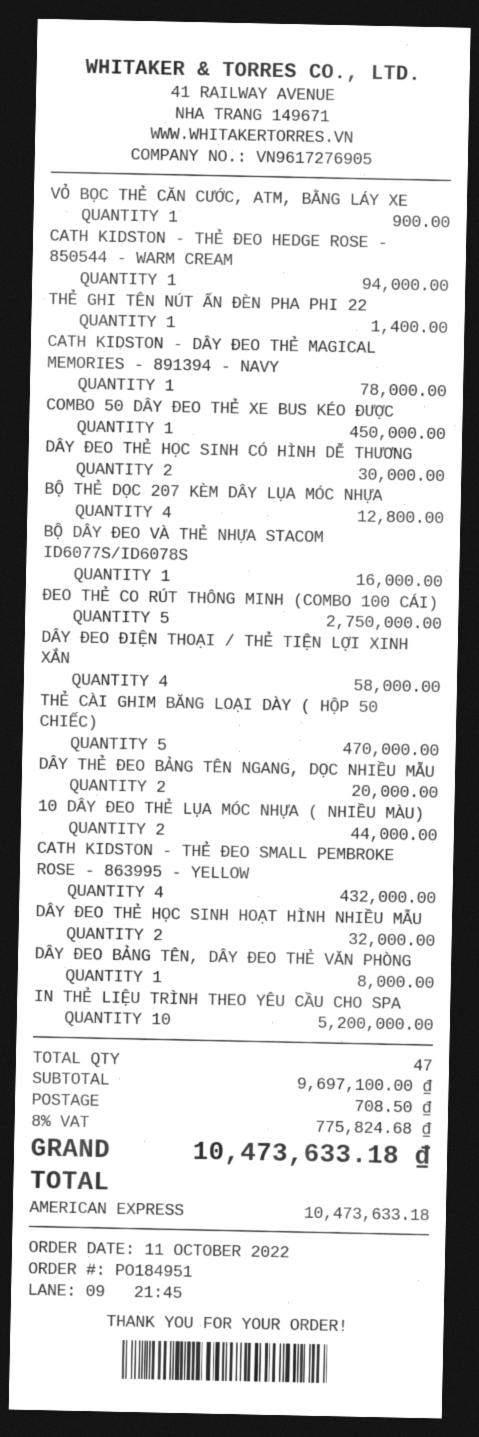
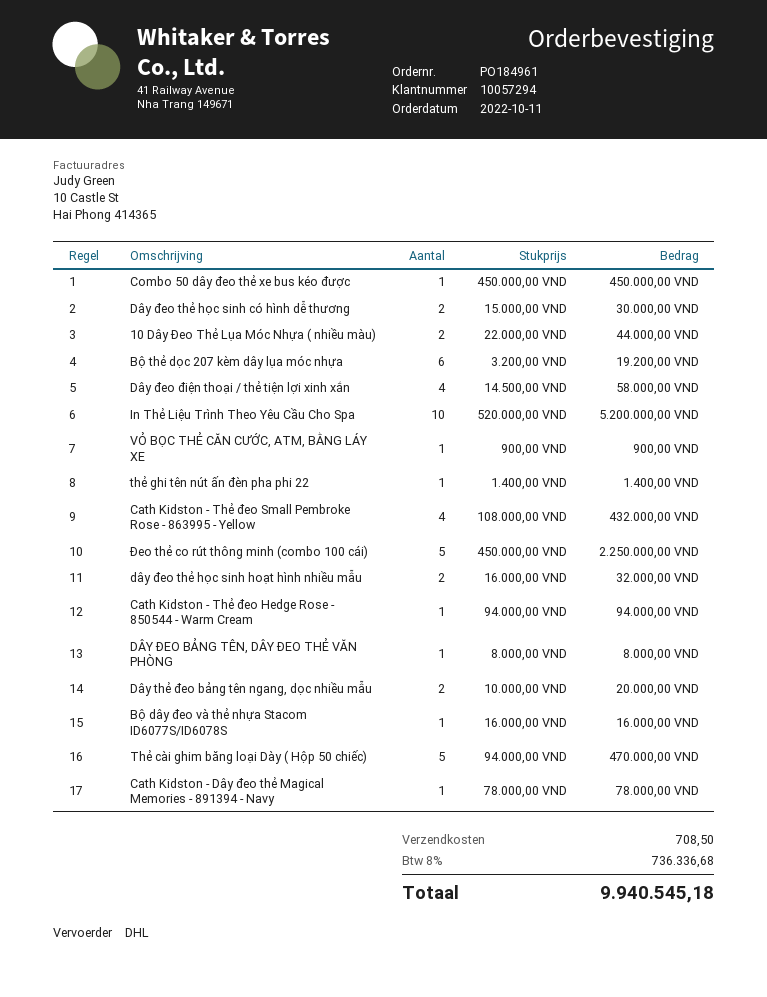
order number: PO184951 -> PO184961
BỘ THẺ DỌC 207 KÈM DÂY LỤA MÓC NHỰA: 4 for 12800.00 -> 6 for 19200.00
ĐEO THẺ CO RÚT THÔNG MINH (COMBO 100 CÁI): 5 for 2750000.00 -> 5 for 2250000.00
tax: 8% = 775824.68 -> 8% = 736336.68
total: 10473633.18 -> 9940545.18

